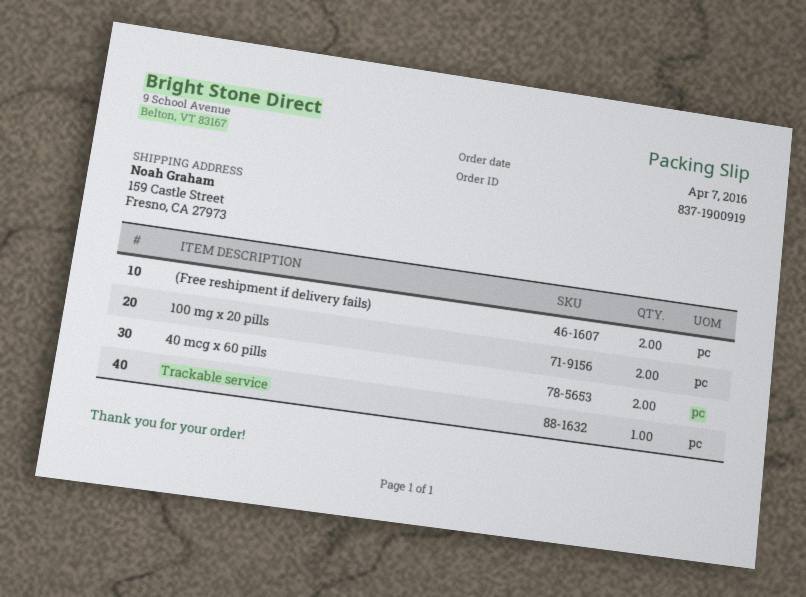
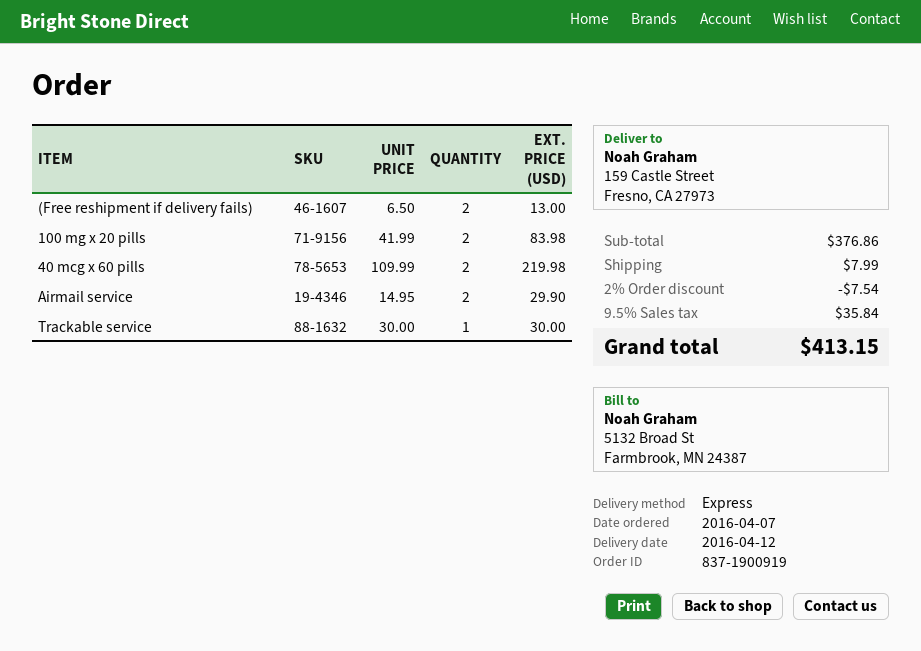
Airmail service: none -> 2

